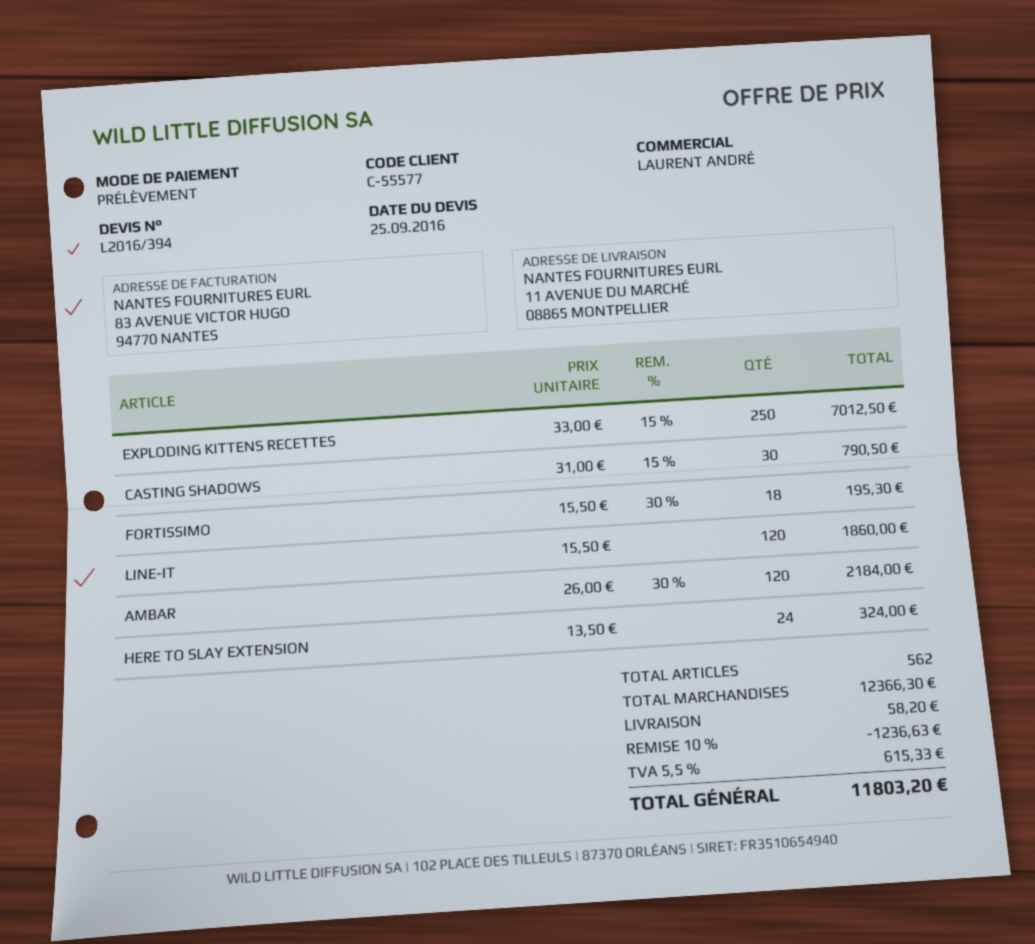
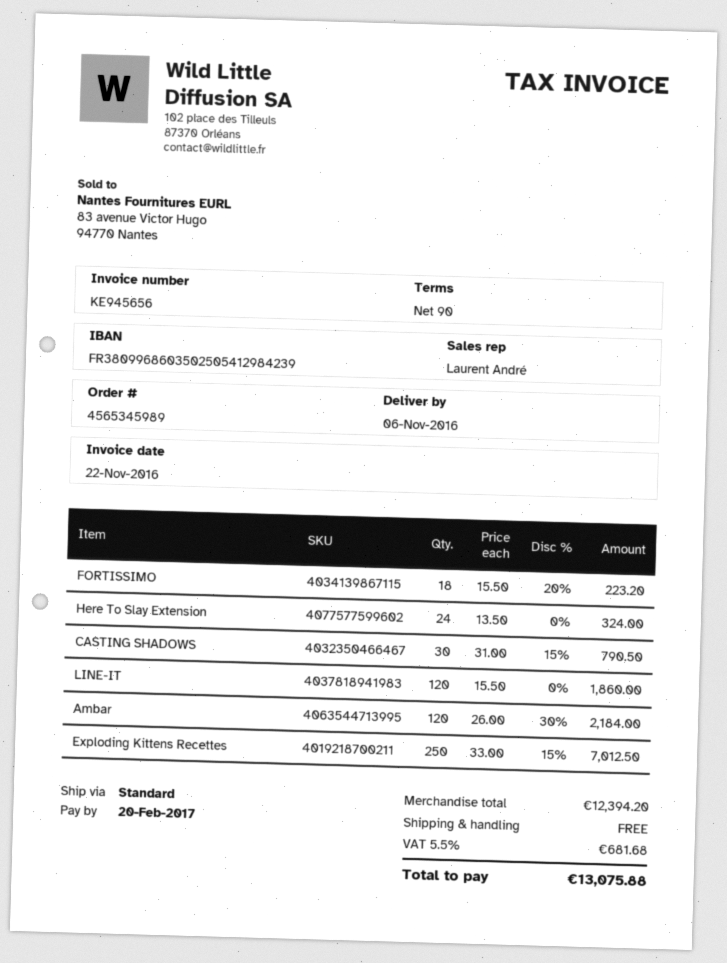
FORTISSIMO: 18 x 15.50 - 30% = 195.30 -> 18 x 15.50 - 20% = 223.20
subtotal: 12366.30 -> 12394.20
discount: 10% = 1236.63 -> none
shipping: 58.20 -> 0.00
tax: 5.5% = 615.33 -> 5.5% = 681.68
total: 11803.20 -> 13075.88

